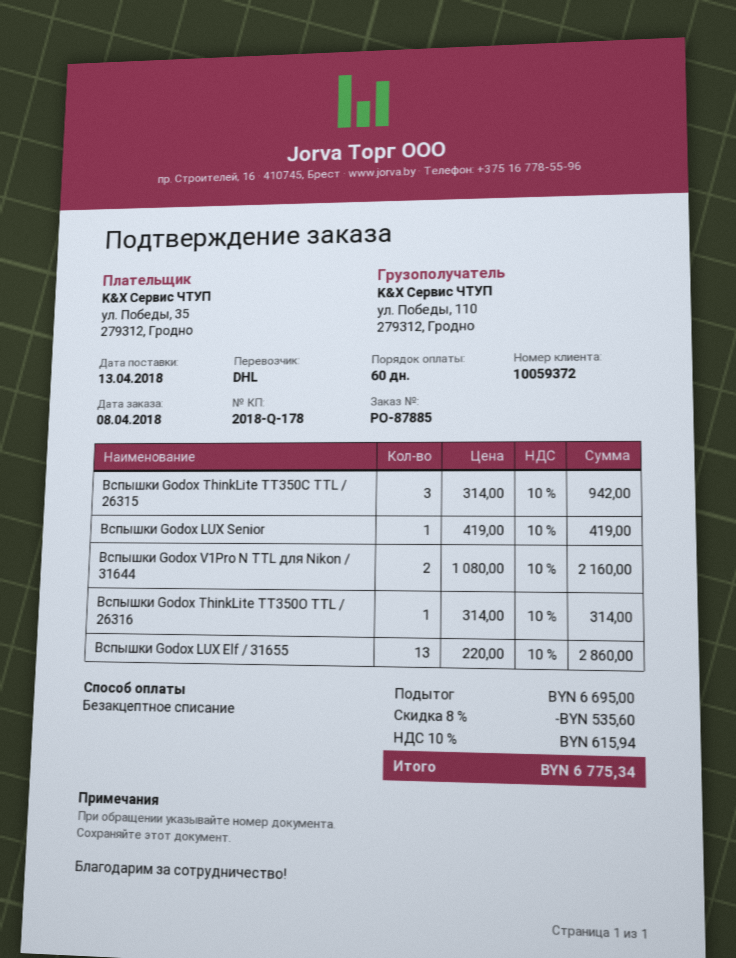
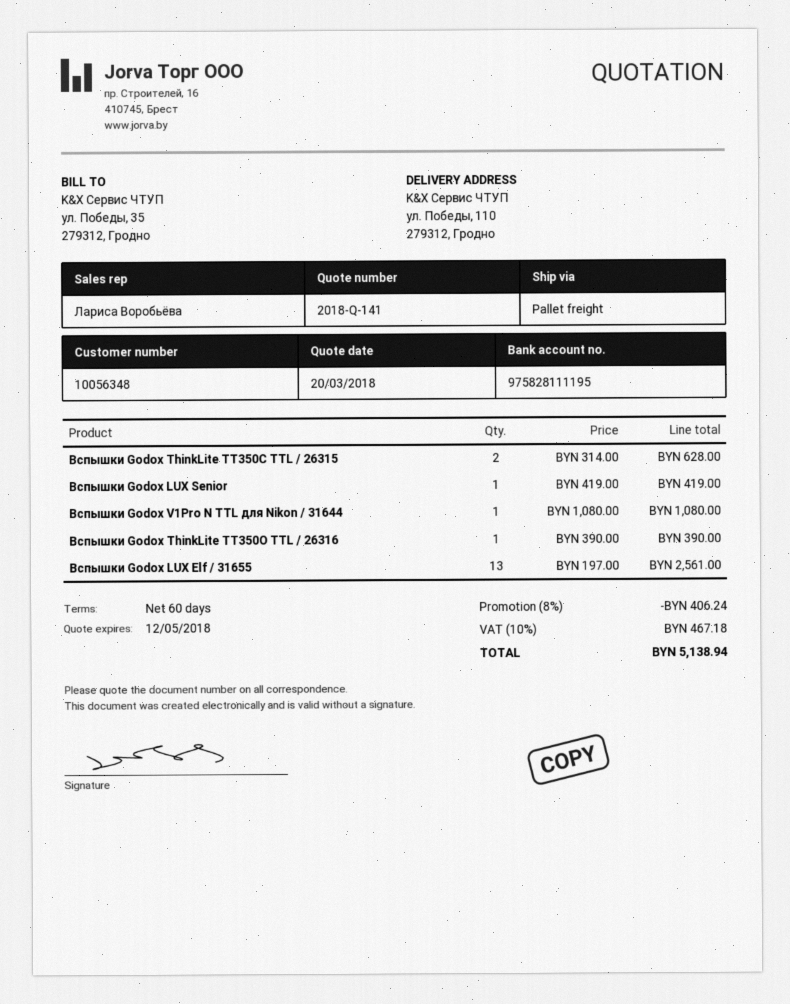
quote number: 2018-Q-178 -> 2018-Q-141
customer number: 10059372 -> 10056348
shipping method: DHL -> pallet freight
Вспышки Godox ThinkLite TT350C TTL / 26315: 3 x 314.00 = 942.00 -> 2 x 314.00 = 628.00
Вспышки Godox V1Pro N TTL для Nikon / 31644: 2 x 1080.00 = 2160.00 -> 1 x 1080.00 = 1080.00
Вспышки Godox ThinkLite TT350O TTL / 26316: 1 x 314.00 = 314.00 -> 1 x 390.00 = 390.00
Вспышки Godox LUX Elf / 31655: 13 x 220.00 = 2860.00 -> 13 x 197.00 = 2561.00
discount: 8% = 535.60 -> 8% = 406.24
tax: 10% = 615.94 -> 10% = 467.18
total: 6775.34 -> 5138.94

